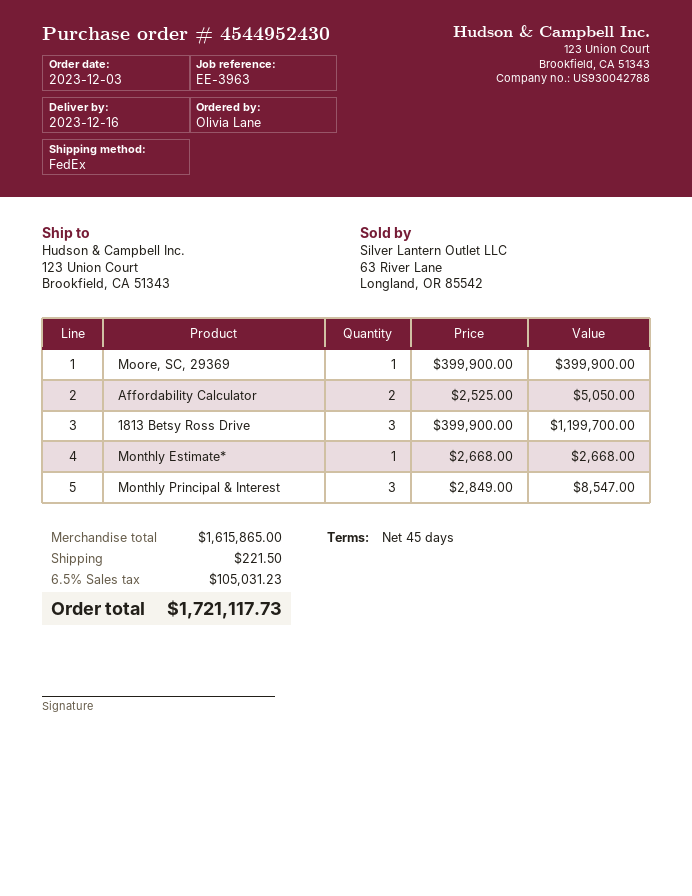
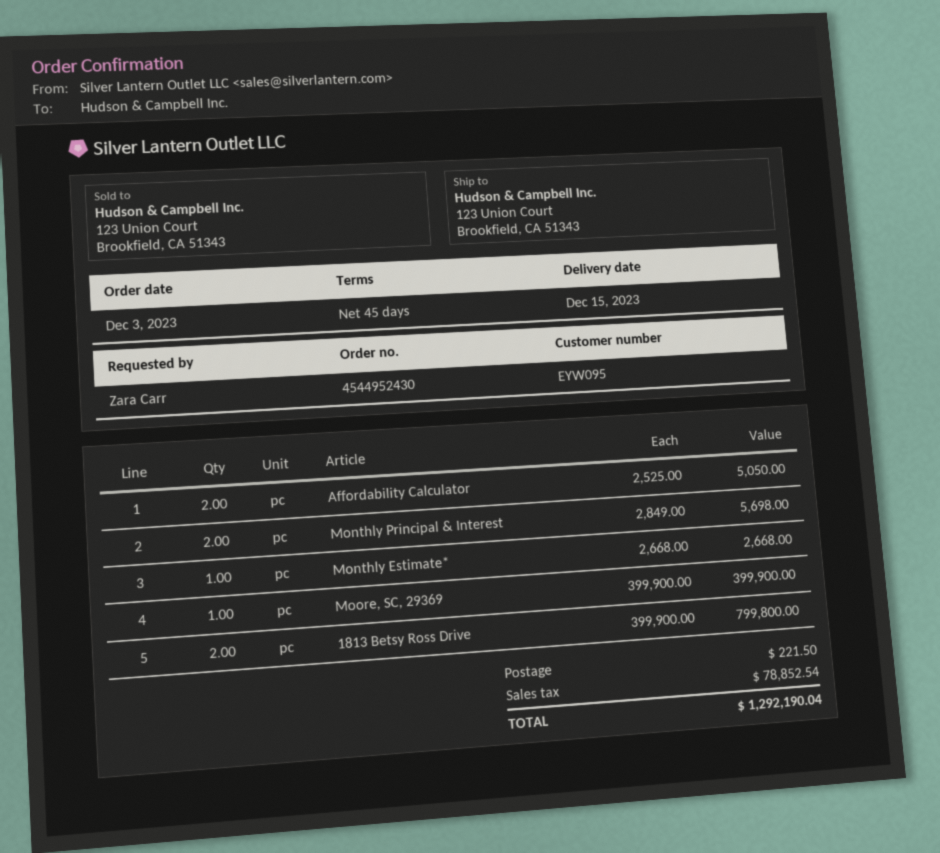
delivery date: 2023-12-16 -> 2023-12-15
ordered by: Olivia Lane -> Zara Carr
1813 Betsy Ross Drive: 3 x 399900.00 = 1199700.00 -> 2 x 399900.00 = 799800.00
Monthly Principal & Interest: 3 x 2849.00 = 8547.00 -> 2 x 2849.00 = 5698.00
tax: 105031.23 -> 78852.54
total: 1721117.73 -> 1292190.04

